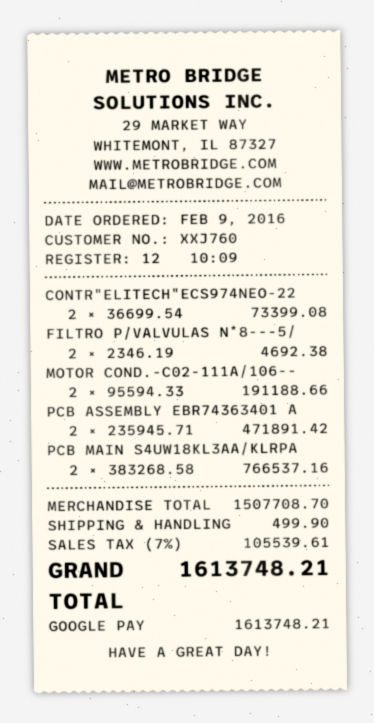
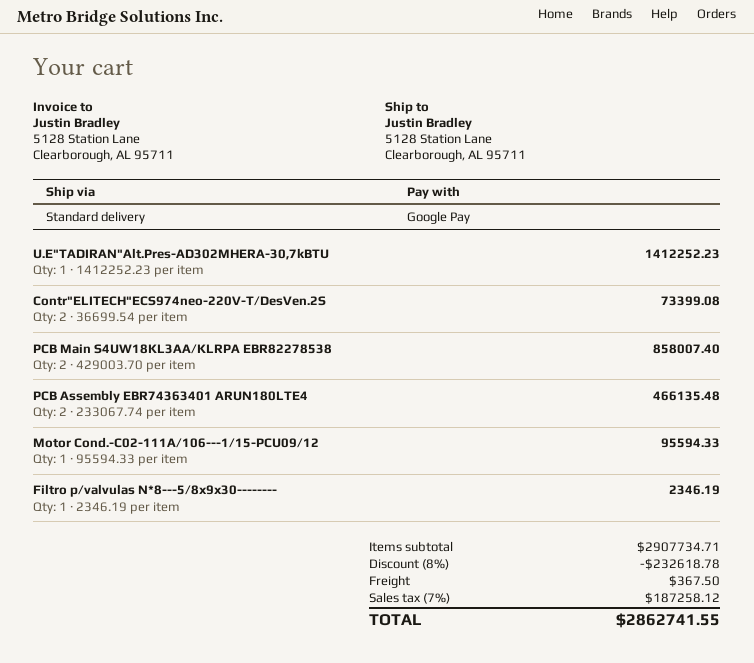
FILTRO P/VALVULAS N*8---5/: 2 x 2346.19 = 4692.38 -> 1 x 2346.19 = 2346.19
MOTOR COND.-C02-111A/106--: 2 x 95594.33 = 191188.66 -> 1 x 95594.33 = 95594.33
PCB ASSEMBLY EBR74363401 A: 2 x 235945.71 = 471891.42 -> 2 x 233067.74 = 466135.48
PCB MAIN S4UW18KL3AA/KLRPA: 2 x 383268.58 = 766537.16 -> 2 x 429003.70 = 858007.40
U.E"TADIRAN"Alt.Pres-AD302MHERA-30,7kBTU: none -> 1 x 1412252.23 = 1412252.23
subtotal: 1507708.70 -> 2907734.71
discount: none -> 8% = 232618.78
shipping: 499.90 -> 367.50
tax: 7% = 105539.61 -> 7% = 187258.12
total: 1613748.21 -> 2862741.55

